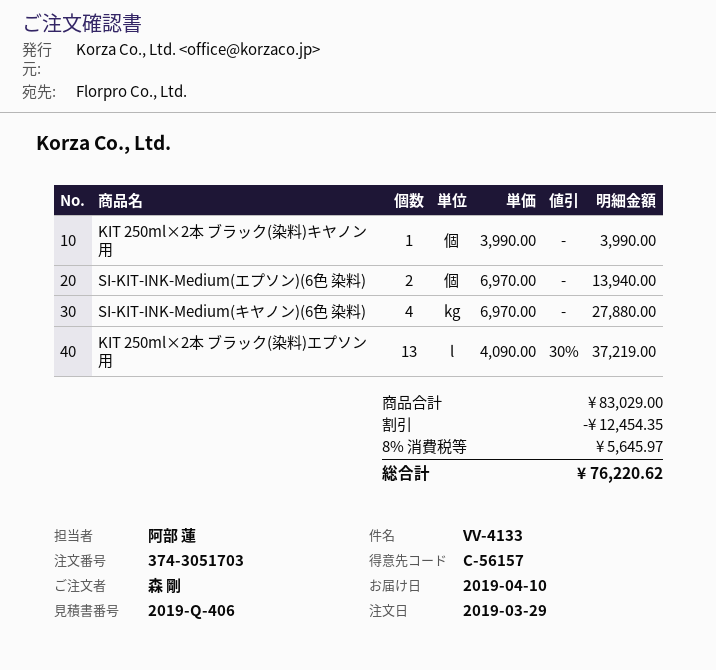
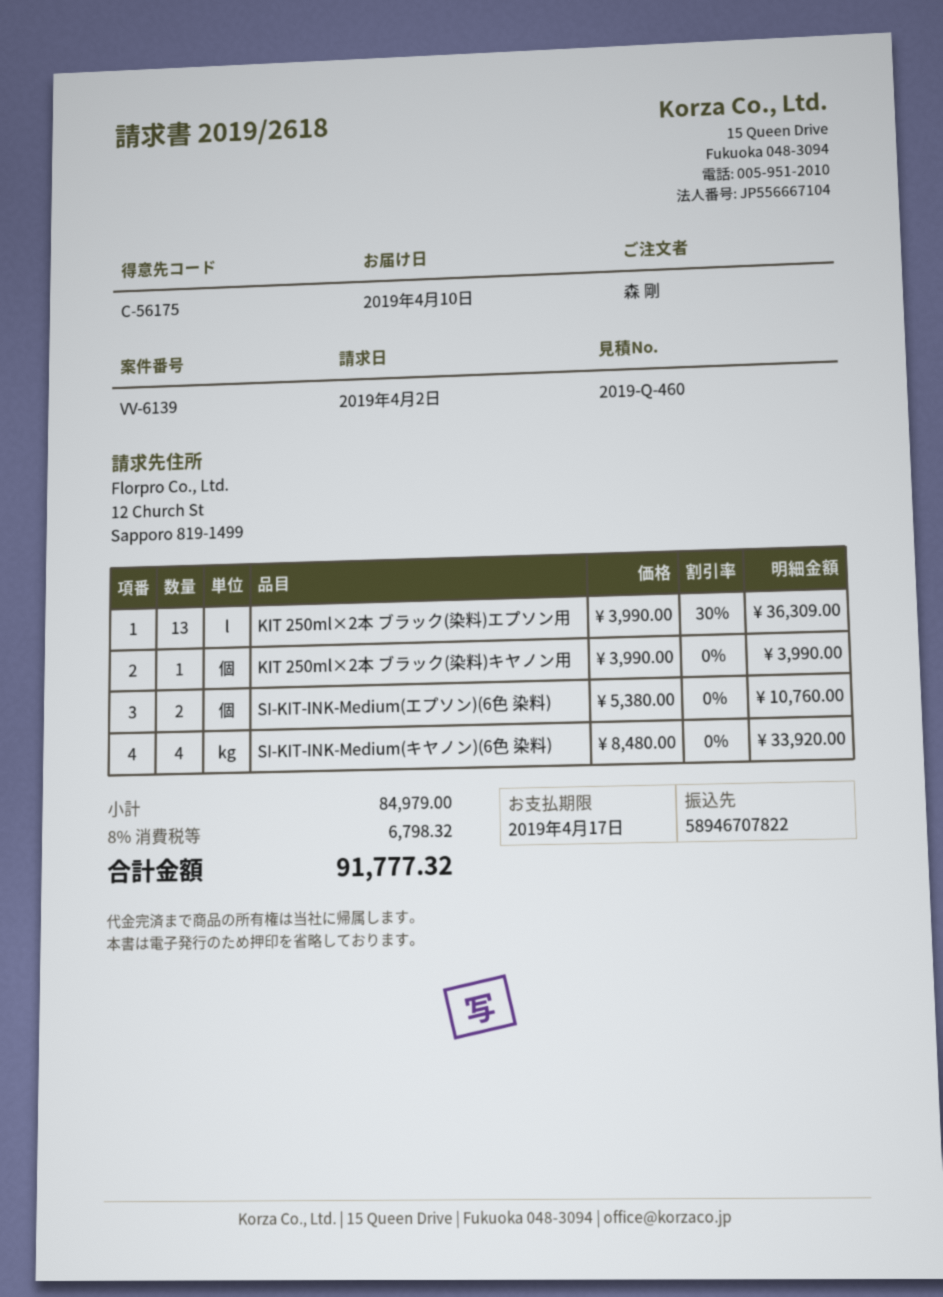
quote number: 2019-Q-406 -> 2019-Q-460
customer number: C-56157 -> C-56175
reference: VV-4133 -> VV-6139
SI-KIT-INK-Medium(エプソン)(6色 染料): 2 x 6970.00 = 13940.00 -> 2 x 5380.00 = 10760.00
SI-KIT-INK-Medium(キヤノン)(6色 染料): 4 x 6970.00 = 27880.00 -> 4 x 8480.00 = 33920.00
KIT 250ml×2本 ブラック(染料)エプソン用: 13 x 4090.00 - 30% = 37219.00 -> 13 x 3990.00 - 30% = 36309.00
subtotal: 83029.00 -> 84979.00
discount: 12454.35 -> none
tax: 8% = 5645.97 -> 8% = 6798.32
total: 76220.62 -> 91777.32

